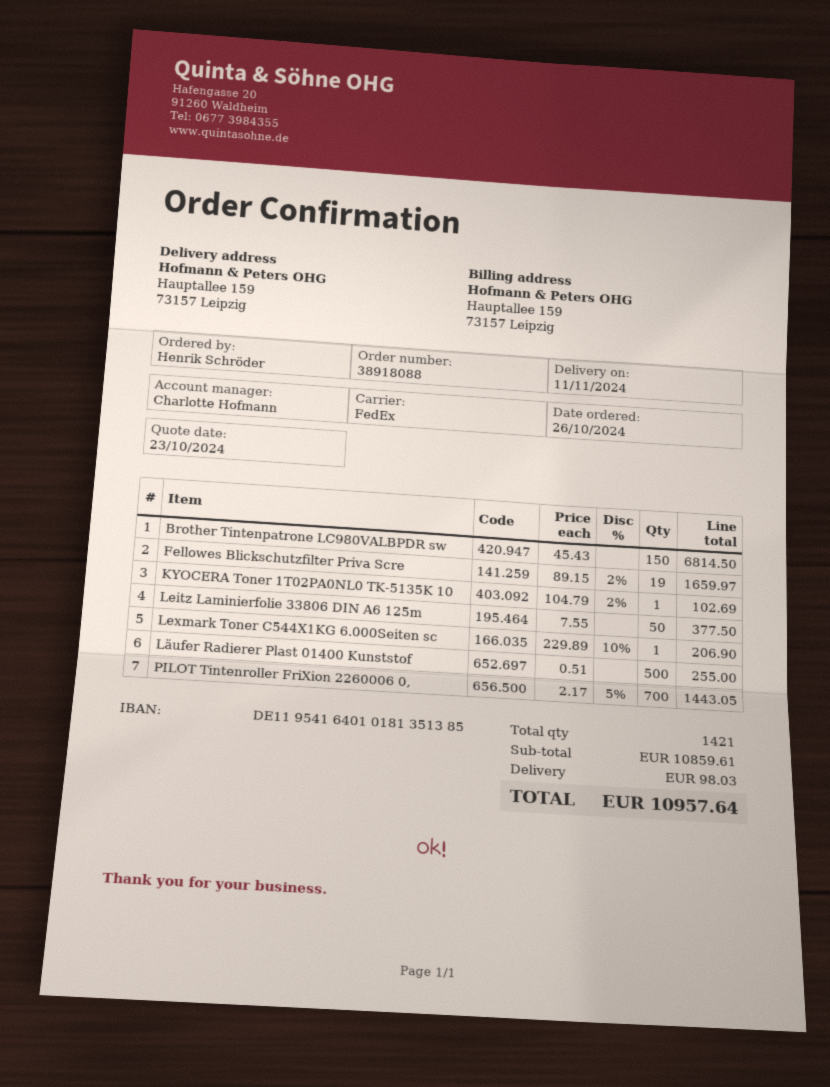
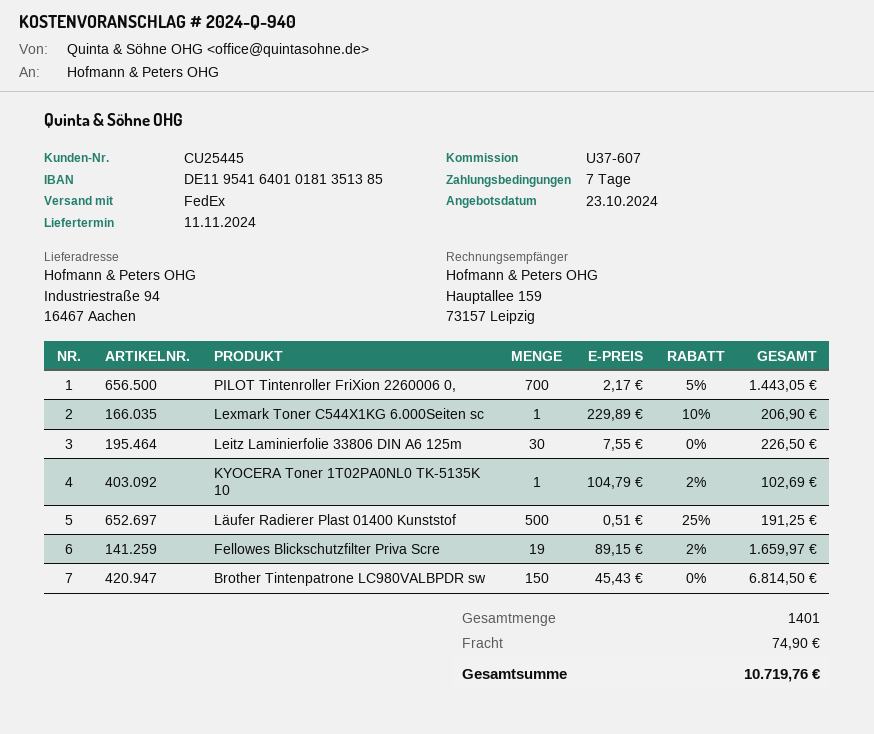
ship to: Hauptallee 159, 73157 Leipzig -> Industriestraße 94, 16467 Aachen
Leitz Laminierfolie 33806 DIN A6 125m: 50 x 7.55 = 377.50 -> 30 x 7.55 = 226.50
Läufer Radierer Plast 01400 Kunststof: 500 x 0.51 = 255.00 -> 500 x 0.51 - 25% = 191.25
total quantity: 1421 -> 1401
shipping: 98.03 -> 74.90
total: 10957.64 -> 10719.76

